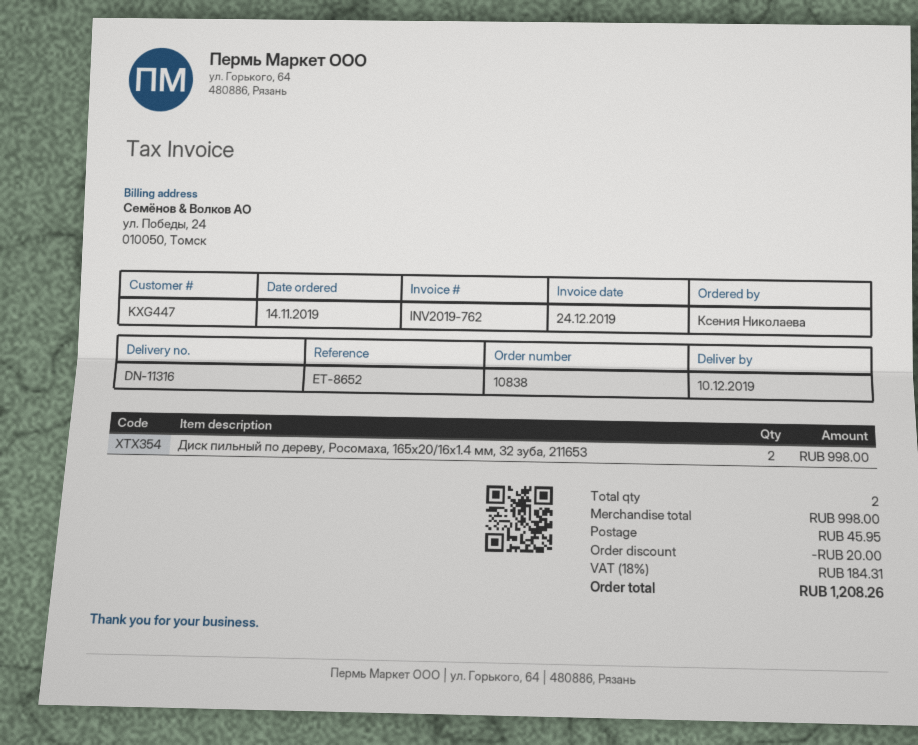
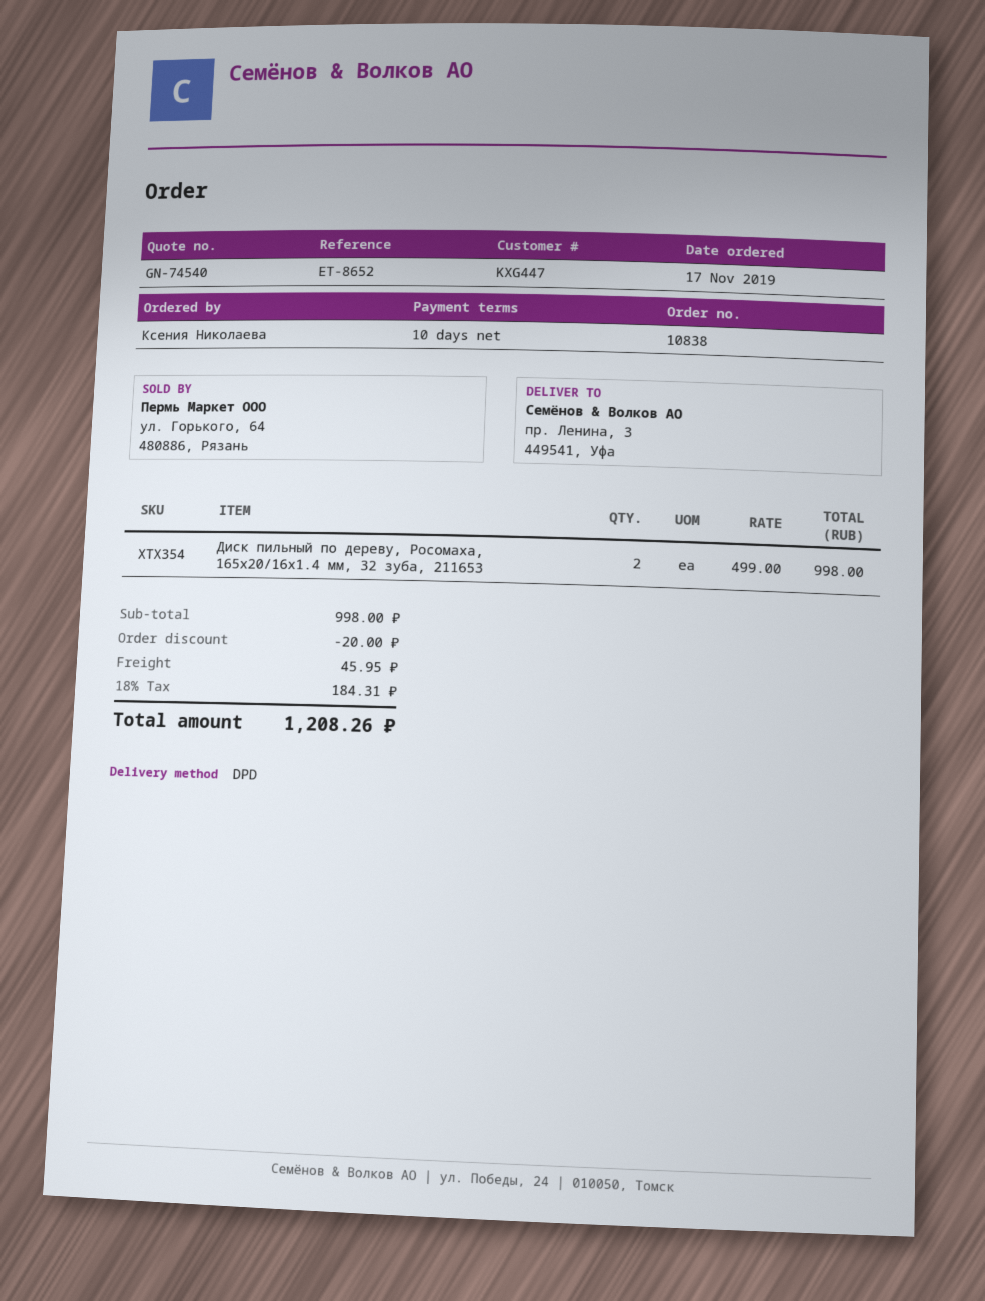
order date: 2019-11-14 -> 2019-11-17

